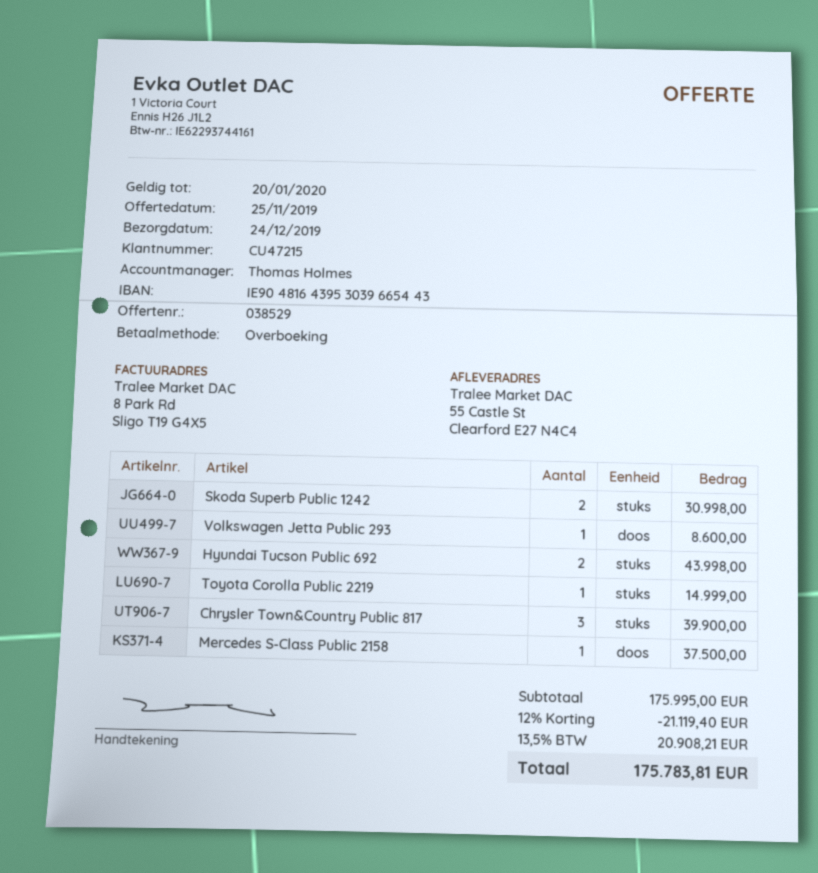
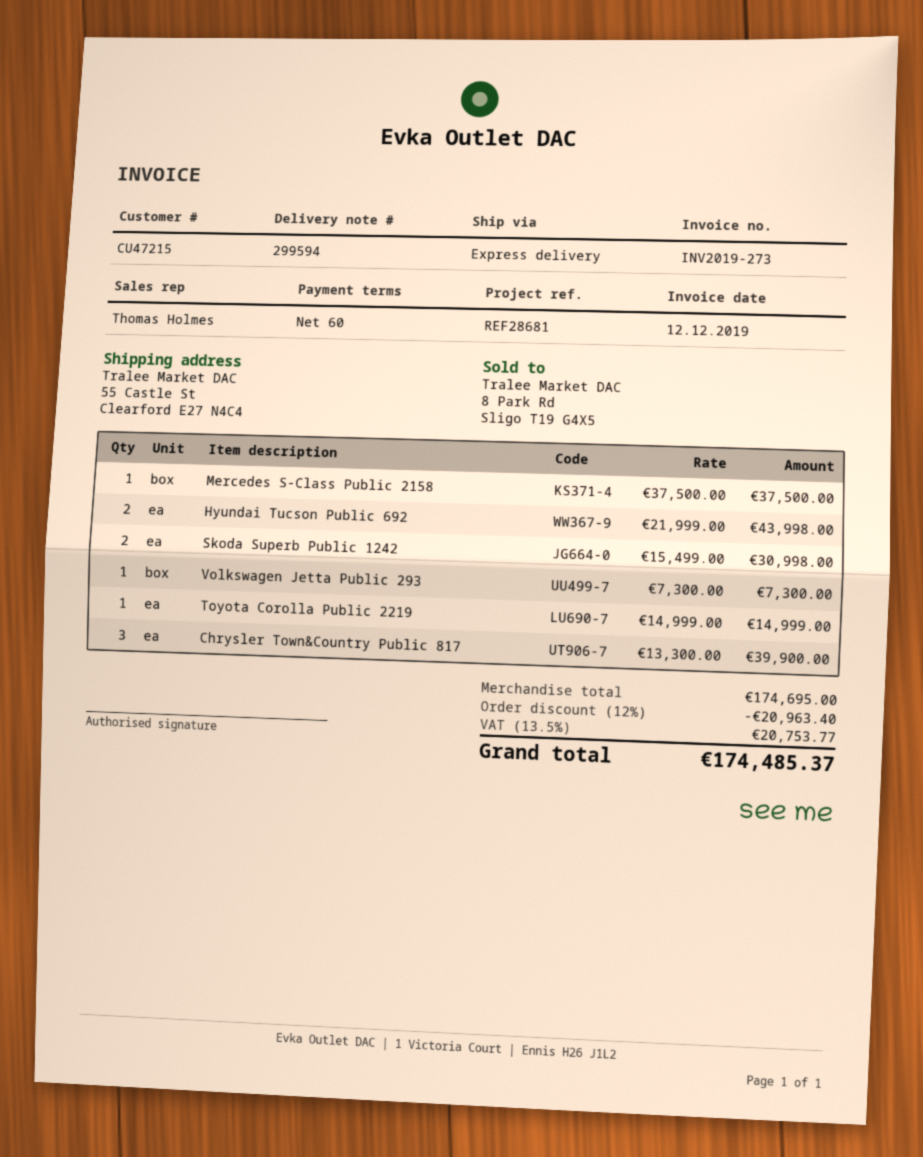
Volkswagen Jetta Public 293: 1 for 8600.00 -> 1 for 7300.00
subtotal: 175995.00 -> 174695.00
discount: 12% = 21119.40 -> 12% = 20963.40
tax: 13.5% = 20908.21 -> 13.5% = 20753.77
total: 175783.81 -> 174485.37

